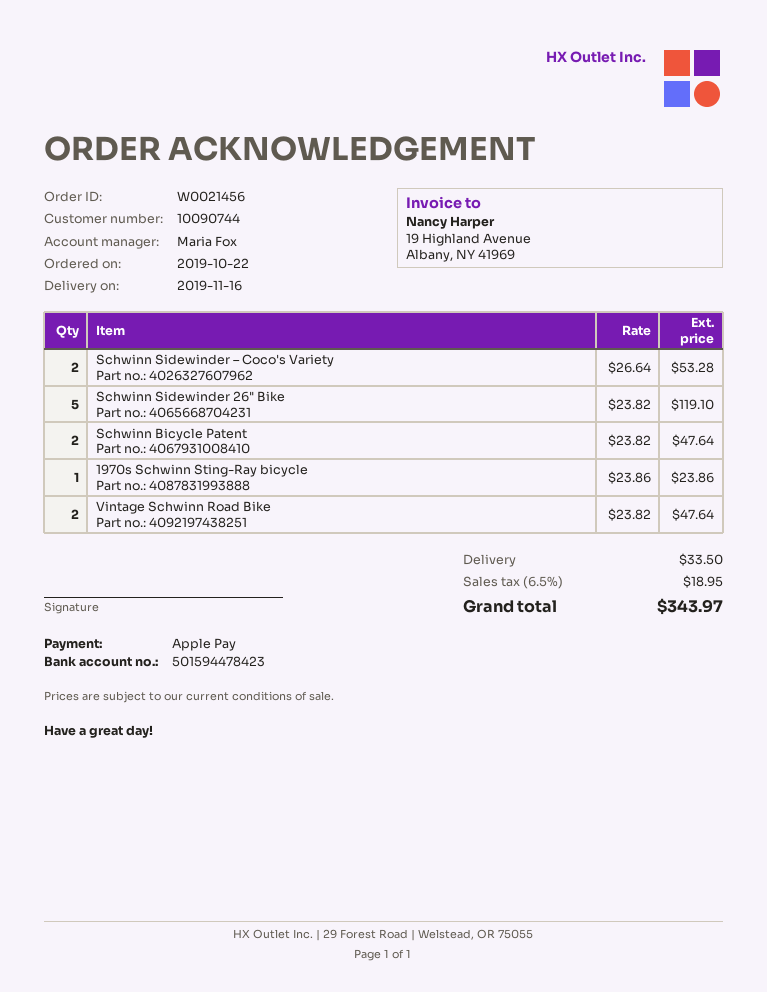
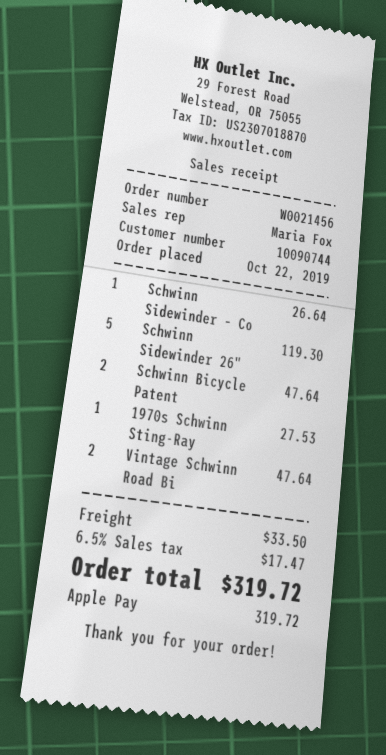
Schwinn Sidewinder – Coco's Variety: 2 for 53.28 -> 1 for 26.64
Schwinn Sidewinder 26" Bike: 5 for 119.10 -> 5 for 119.30
1970s Schwinn Sting-Ray bicycle: 1 for 23.86 -> 1 for 27.53
tax: 6.5% = 18.95 -> 6.5% = 17.47
total: 343.97 -> 319.72

